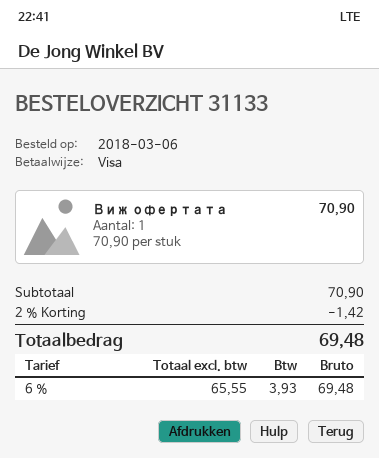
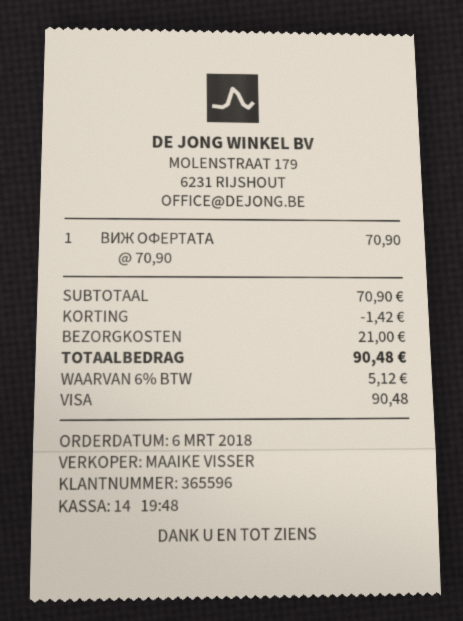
shipping: none -> 21.00
tax: 6% = 3.93 -> 6% = 5.12
total: 69.48 -> 90.48

